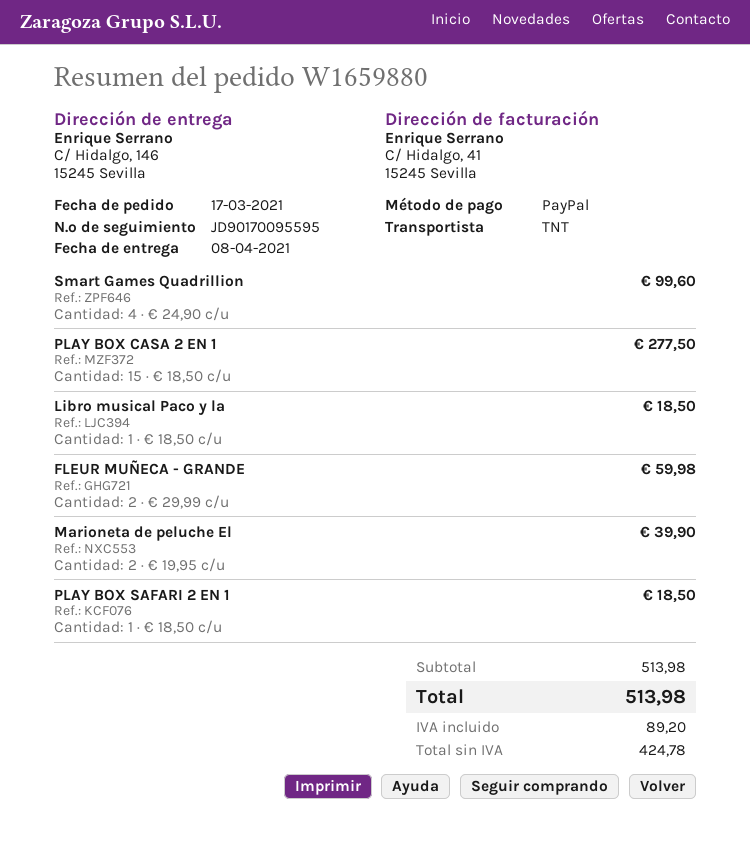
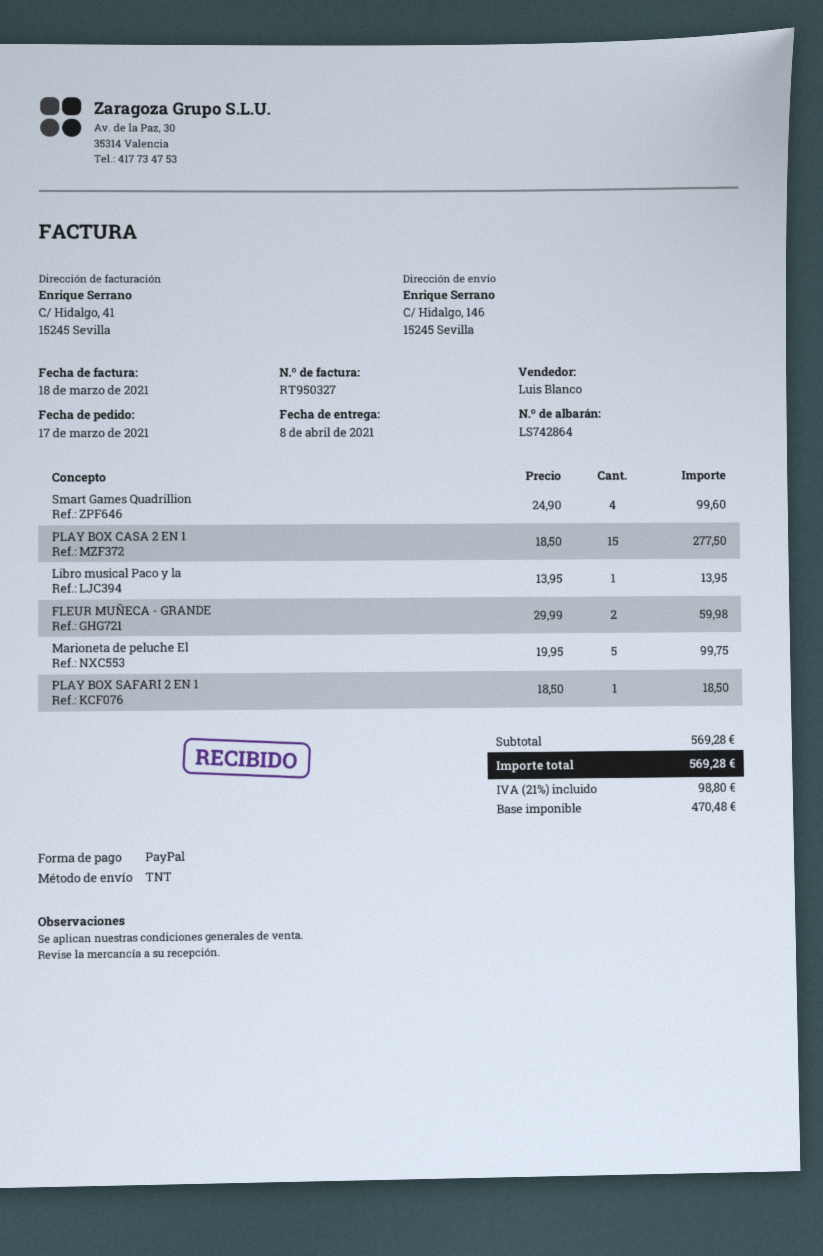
Libro musical Paco y la: 1 x 18.50 = 18.50 -> 1 x 13.95 = 13.95
Marioneta de peluche El: 2 x 19.95 = 39.90 -> 5 x 19.95 = 99.75
subtotal: 513.98 -> 569.28
net: 424.78 -> 470.48
tax: 89.20 -> 98.80
total: 513.98 -> 569.28

